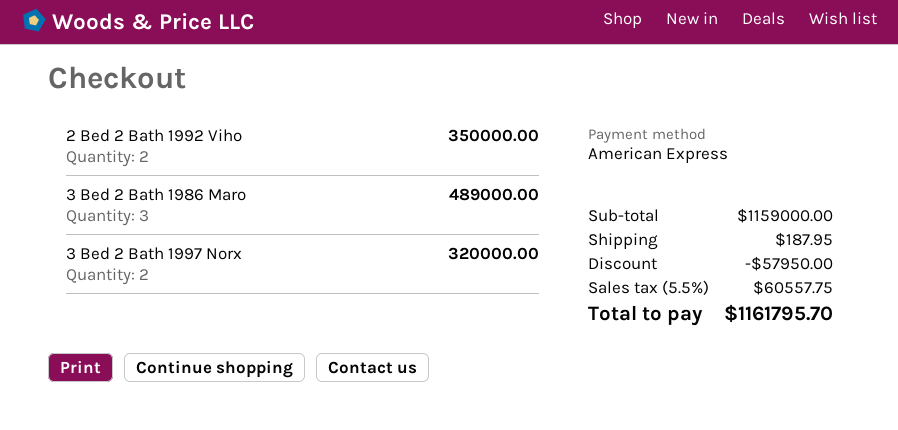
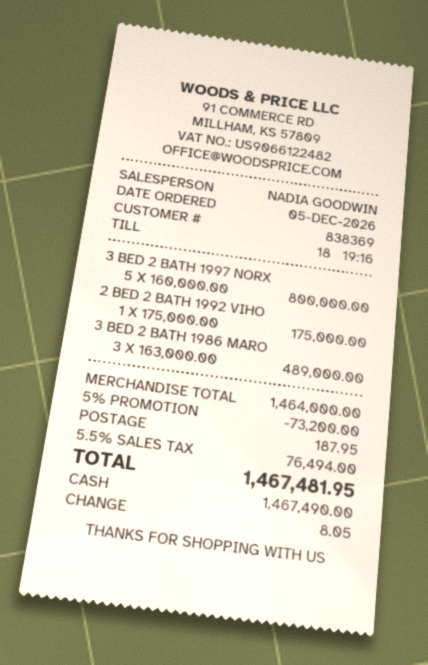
payment method: American Express -> cash
2 Bed 2 Bath 1992 Viho: 2 for 350000.00 -> 1 for 175000.00
3 Bed 2 Bath 1997 Norx: 2 for 320000.00 -> 5 for 800000.00
subtotal: 1159000.00 -> 1464000.00
discount: 57950.00 -> 73200.00
tax: 5.5% = 60557.75 -> 5.5% = 76494.00
total: 1161795.70 -> 1467481.95

